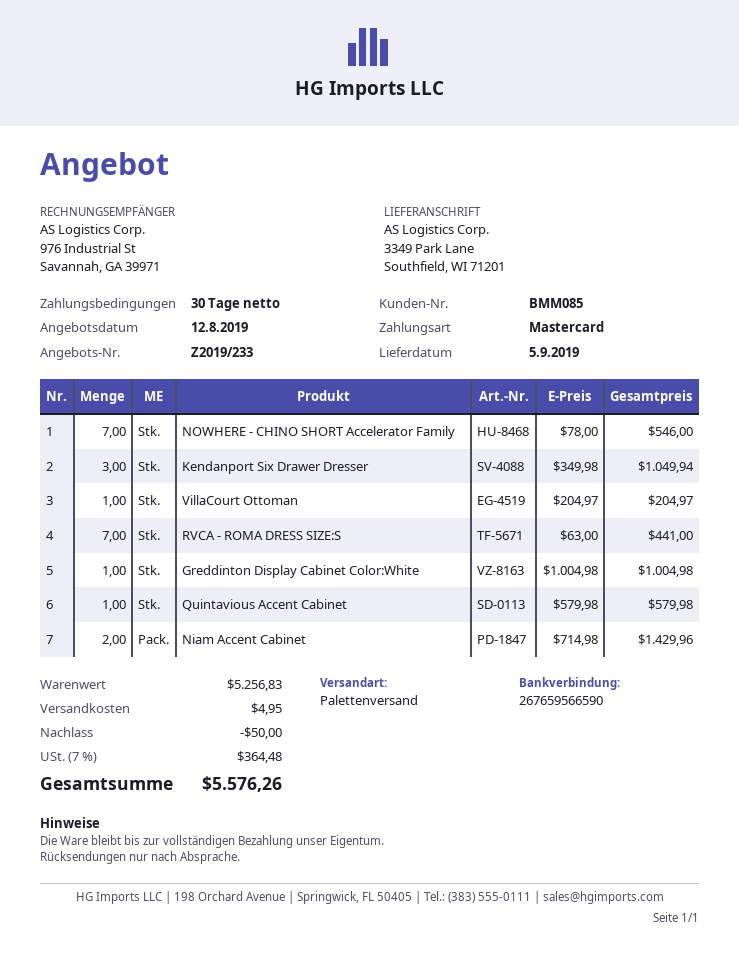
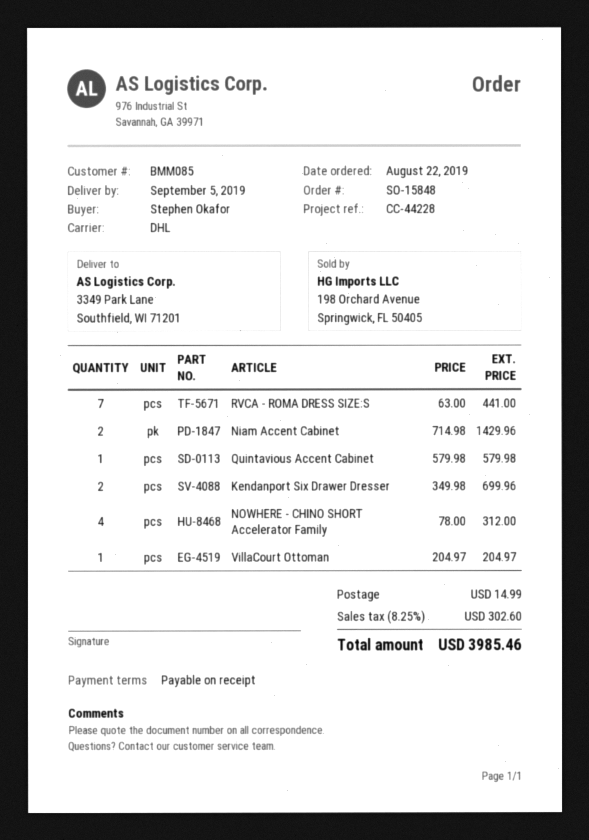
payment terms: 30 days -> on receipt
shipping method: pallet freight -> DHL
NOWHERE - CHINO SHORT Accelerator Family: 7 x 78.00 = 546.00 -> 4 x 78.00 = 312.00
Kendanport Six Drawer Dresser: 3 x 349.98 = 1049.94 -> 2 x 349.98 = 699.96
Greddinton Display Cabinet Color:White: 1 x 1004.98 = 1004.98 -> none
discount: 50.00 -> none
shipping: 4.95 -> 14.99
tax: 7% = 364.48 -> 8.25% = 302.60
total: 5576.26 -> 3985.46

